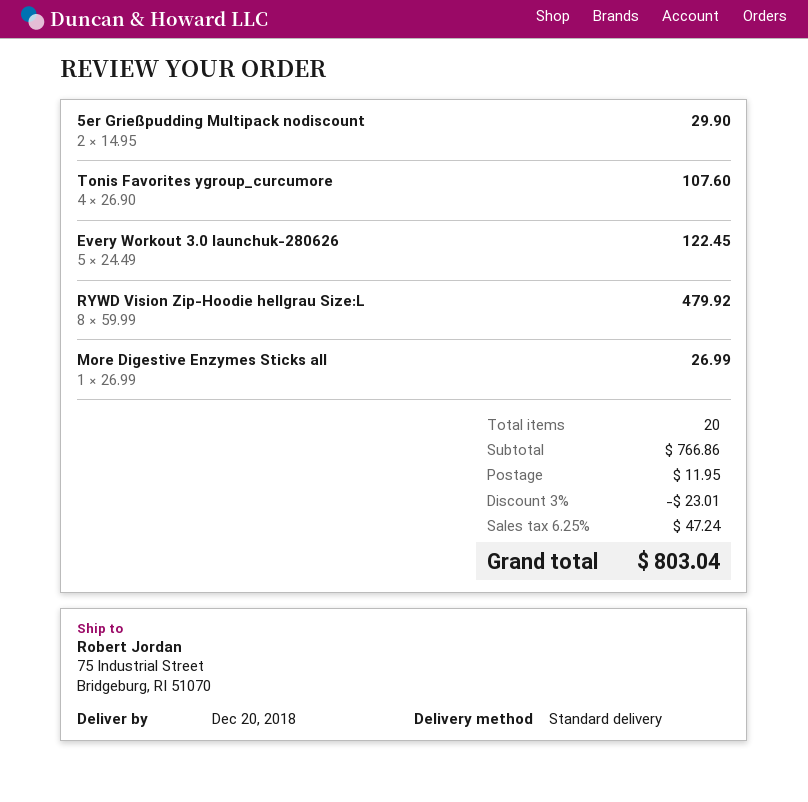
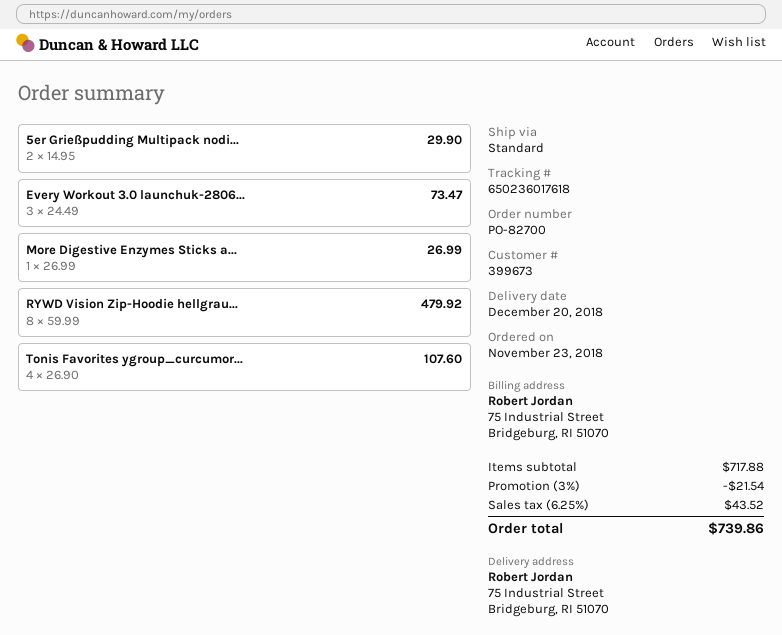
Every Workout 3.0 launchuk-280626: 5 x 24.49 = 122.45 -> 3 x 24.49 = 73.47
subtotal: 766.86 -> 717.88
discount: 3% = 23.01 -> 3% = 21.54
shipping: 11.95 -> none
tax: 6.25% = 47.24 -> 6.25% = 43.52
total: 803.04 -> 739.86

